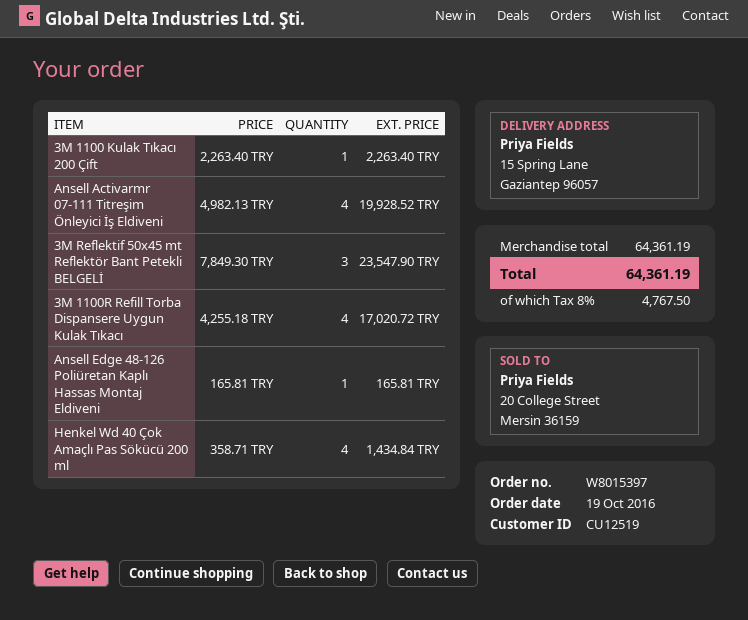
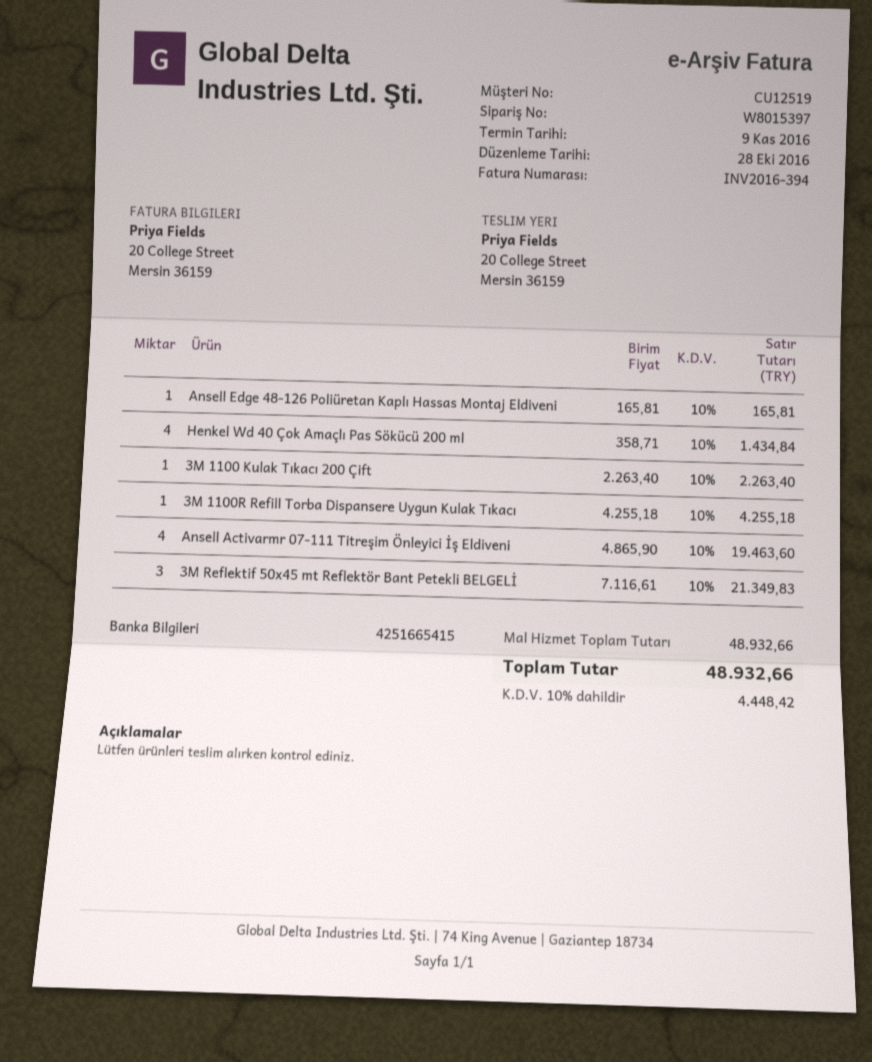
ship to: 15 Spring Lane, Gaziantep 96057 -> 20 College Street, Mersin 36159
Ansell Activarmr 07-111 Titreşim Önleyici İş Eldiveni: 4 x 4982.13 = 19928.52 -> 4 x 4865.90 = 19463.60
3M Reflektif 50x45 mt Reflektör Bant Petekli BELGELİ: 3 x 7849.30 = 23547.90 -> 3 x 7116.61 = 21349.83
3M 1100R Refill Torba Dispansere Uygun Kulak Tıkacı: 4 x 4255.18 = 17020.72 -> 1 x 4255.18 = 4255.18
subtotal: 64361.19 -> 48932.66
tax: 8% = 4767.50 -> 10% = 4448.42
total: 64361.19 -> 48932.66

